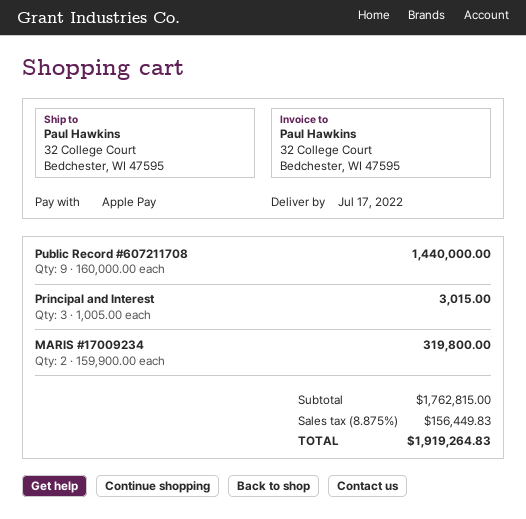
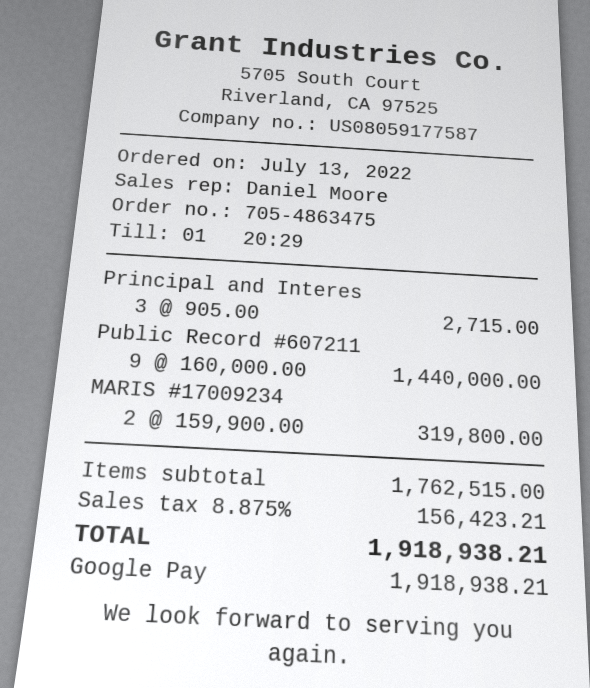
payment method: Apple Pay -> Google Pay
Principal and Interest: 3 x 1005.00 = 3015.00 -> 3 x 905.00 = 2715.00
subtotal: 1762815.00 -> 1762515.00
tax: 8.875% = 156449.83 -> 8.875% = 156423.21
total: 1919264.83 -> 1918938.21

